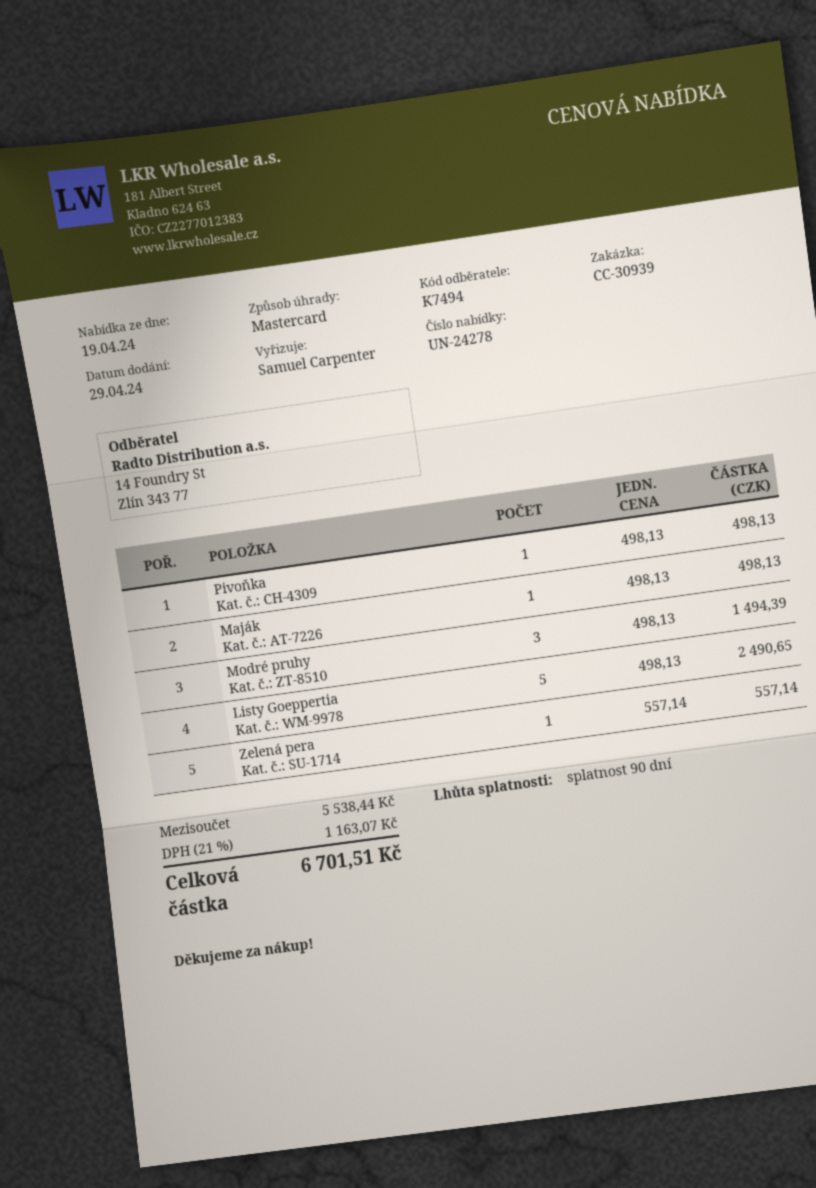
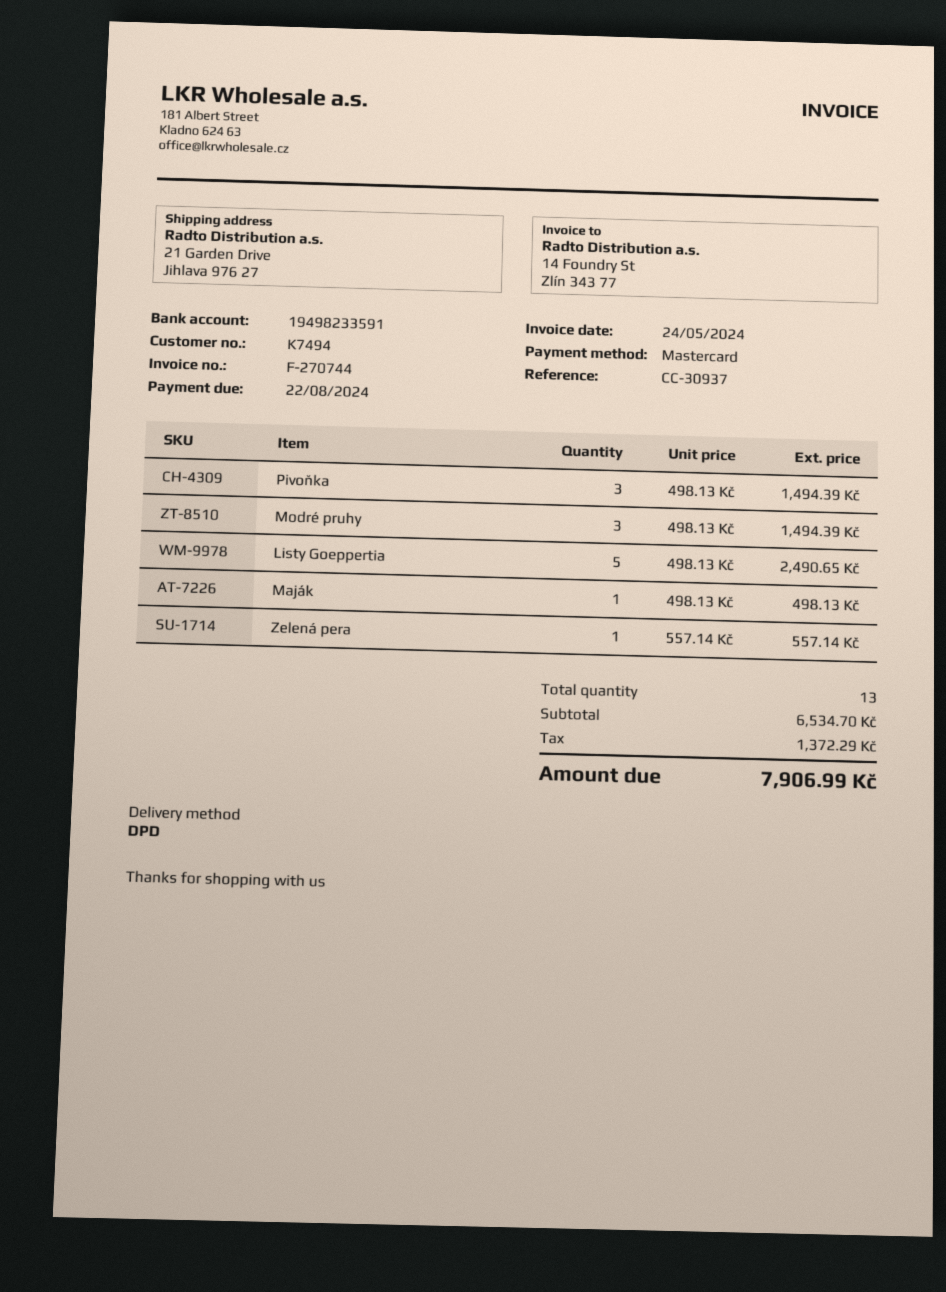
reference: CC-30939 -> CC-30937
Pivoňka: 1 x 498.13 = 498.13 -> 3 x 498.13 = 1494.39
subtotal: 5538.44 -> 6534.70
tax: 1163.07 -> 1372.29
total: 6701.51 -> 7906.99

